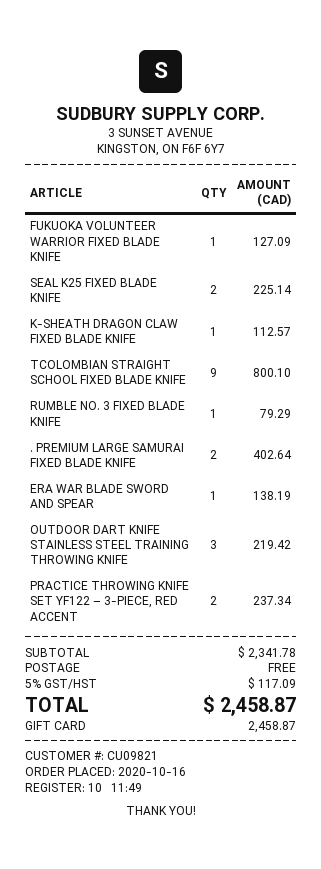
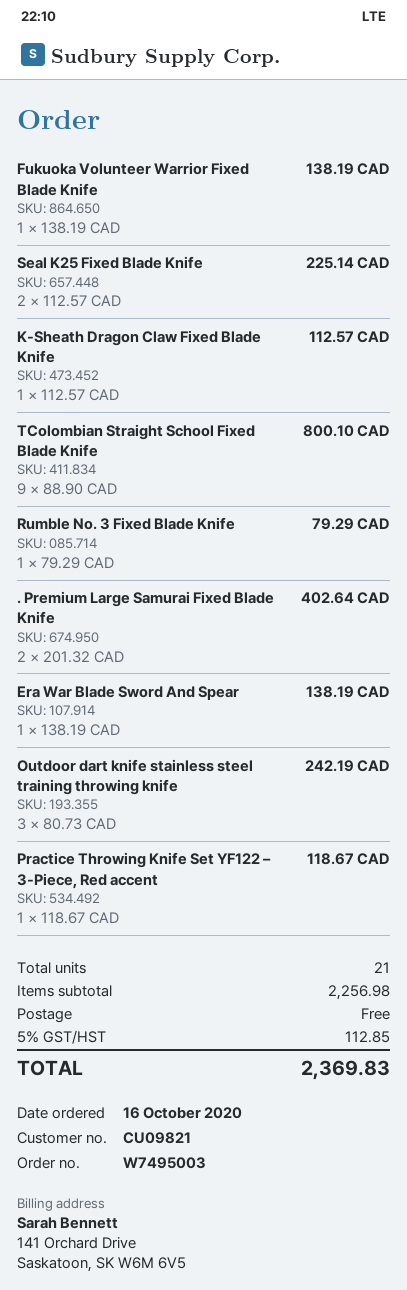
FUKUOKA VOLUNTEER WARRIOR FIXED BLADE KNIFE: 1 for 127.09 -> 1 for 138.19
OUTDOOR DART KNIFE STAINLESS STEEL TRAINING THROWING KNIFE: 3 for 219.42 -> 3 for 242.19
PRACTICE THROWING KNIFE SET YF122 – 3-PIECE, RED ACCENT: 2 for 237.34 -> 1 for 118.67
subtotal: 2341.78 -> 2256.98
tax: 5% = 117.09 -> 5% = 112.85
total: 2458.87 -> 2369.83

